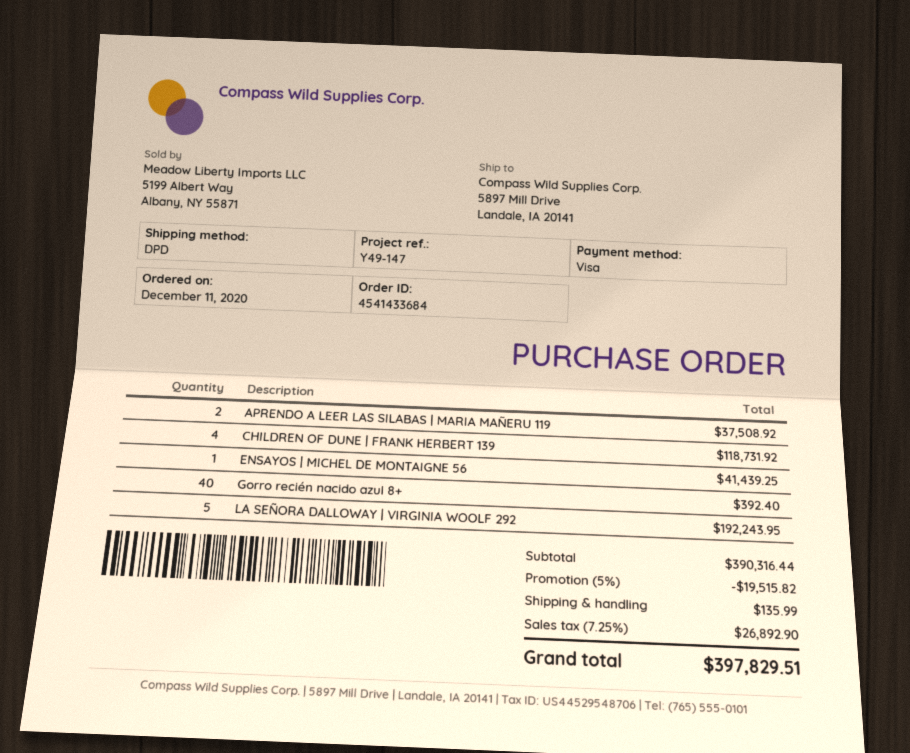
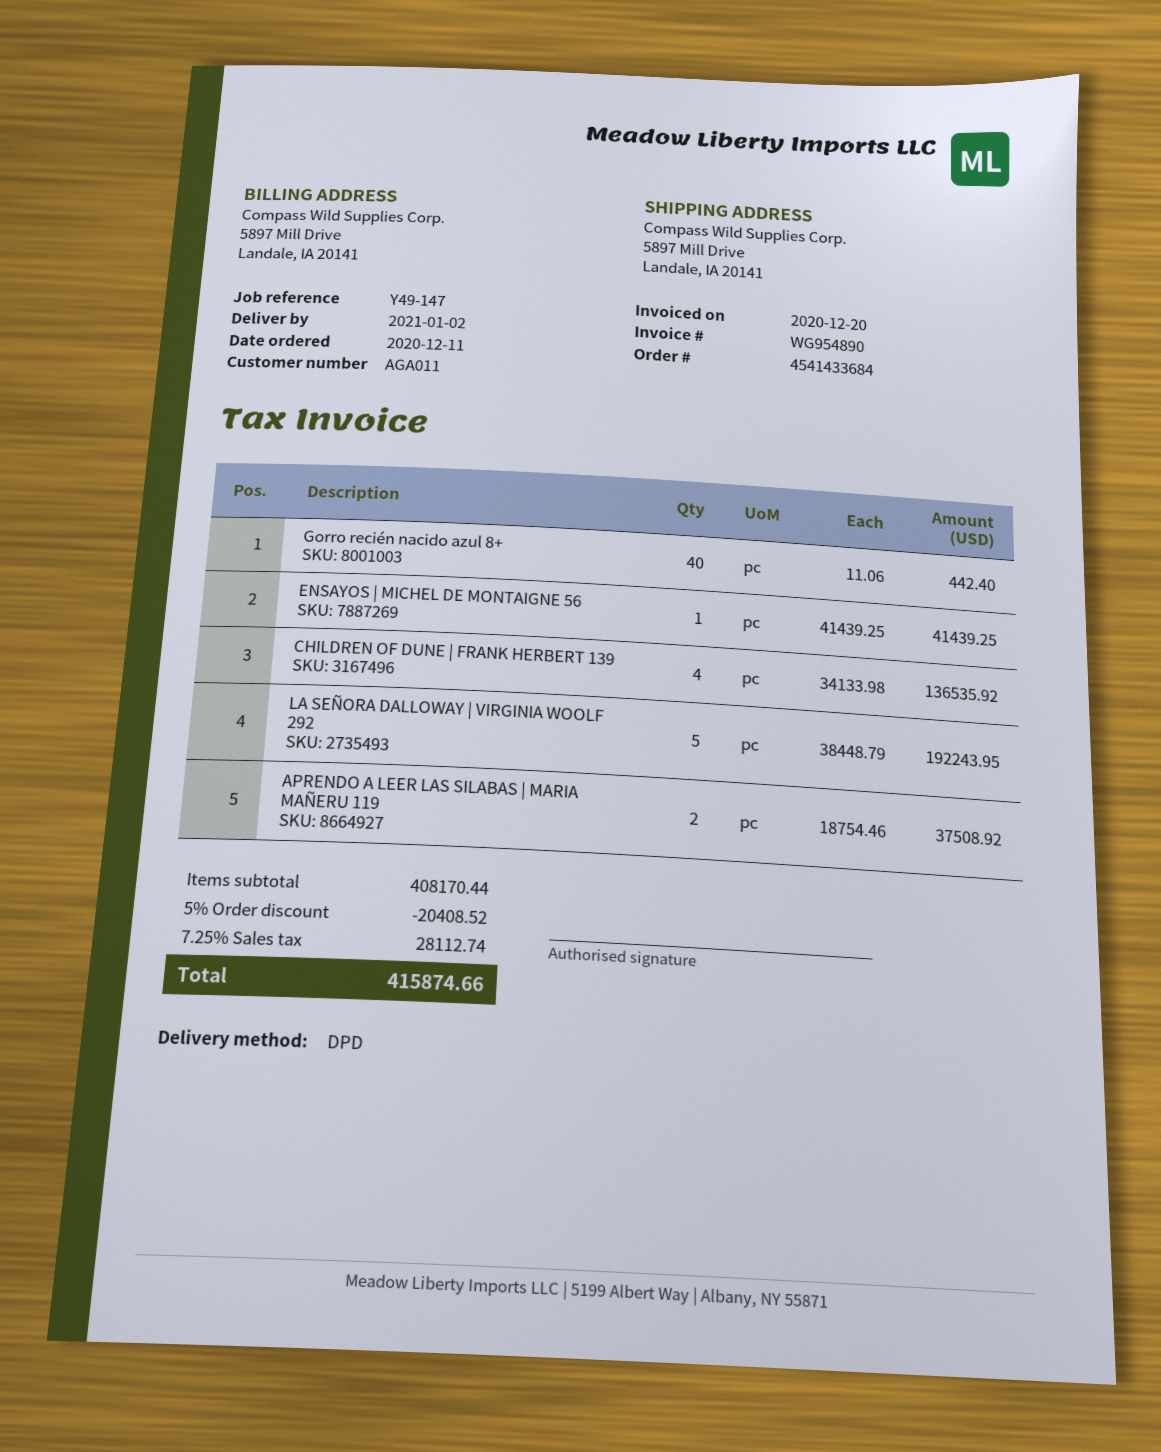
CHILDREN OF DUNE | FRANK HERBERT 139: 4 for 118731.92 -> 4 for 136535.92
Gorro recién nacido azul 8+: 40 for 392.40 -> 40 for 442.40
subtotal: 390316.44 -> 408170.44
discount: 5% = 19515.82 -> 5% = 20408.52
shipping: 135.99 -> none
tax: 7.25% = 26892.90 -> 7.25% = 28112.74
total: 397829.51 -> 415874.66

